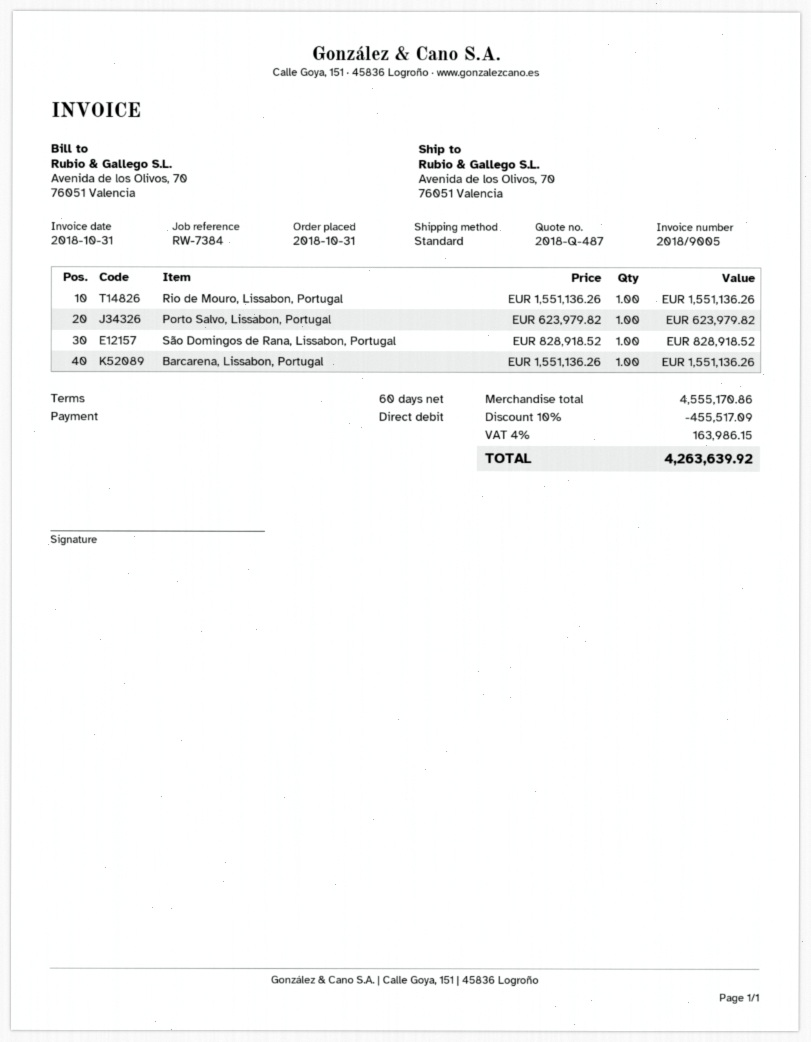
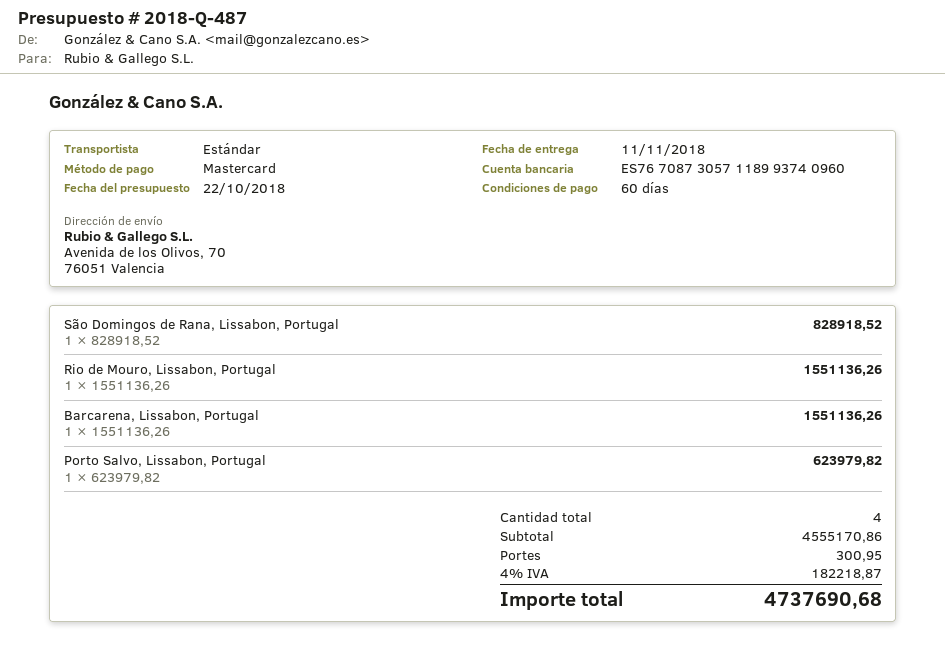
payment method: direct debit -> Mastercard
discount: 10% = 455517.09 -> none
shipping: none -> 300.95
tax: 4% = 163986.15 -> 4% = 182218.87
total: 4263639.92 -> 4737690.68

